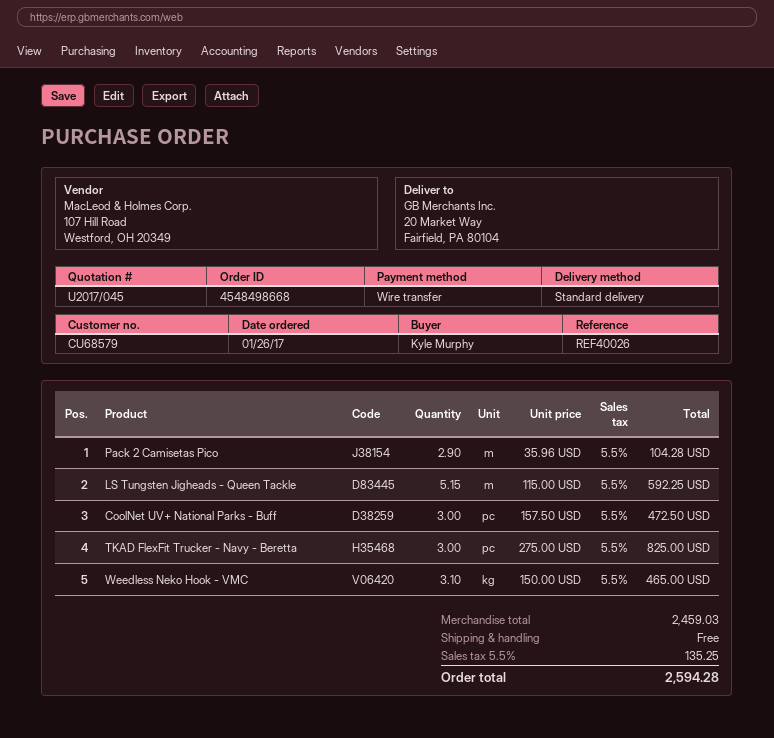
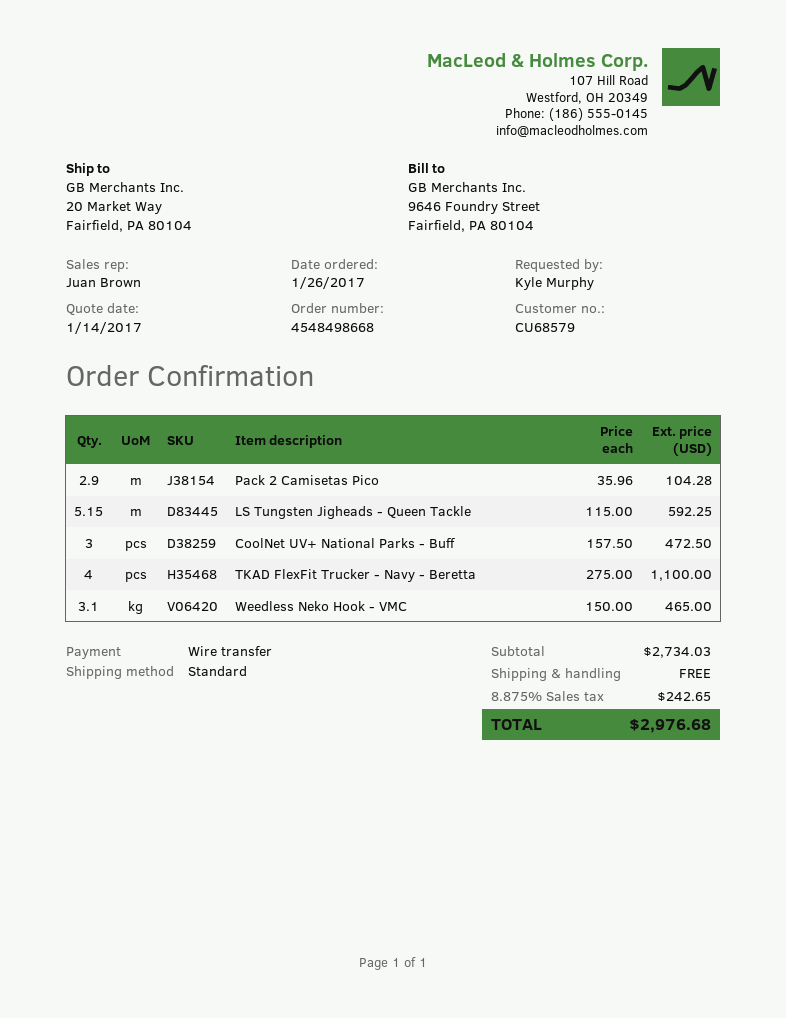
TKAD FlexFit Trucker - Navy - Beretta: 3 x 275.00 = 825.00 -> 4 x 275.00 = 1100.00
subtotal: 2459.03 -> 2734.03
tax: 5.5% = 135.25 -> 8.875% = 242.65
total: 2594.28 -> 2976.68

